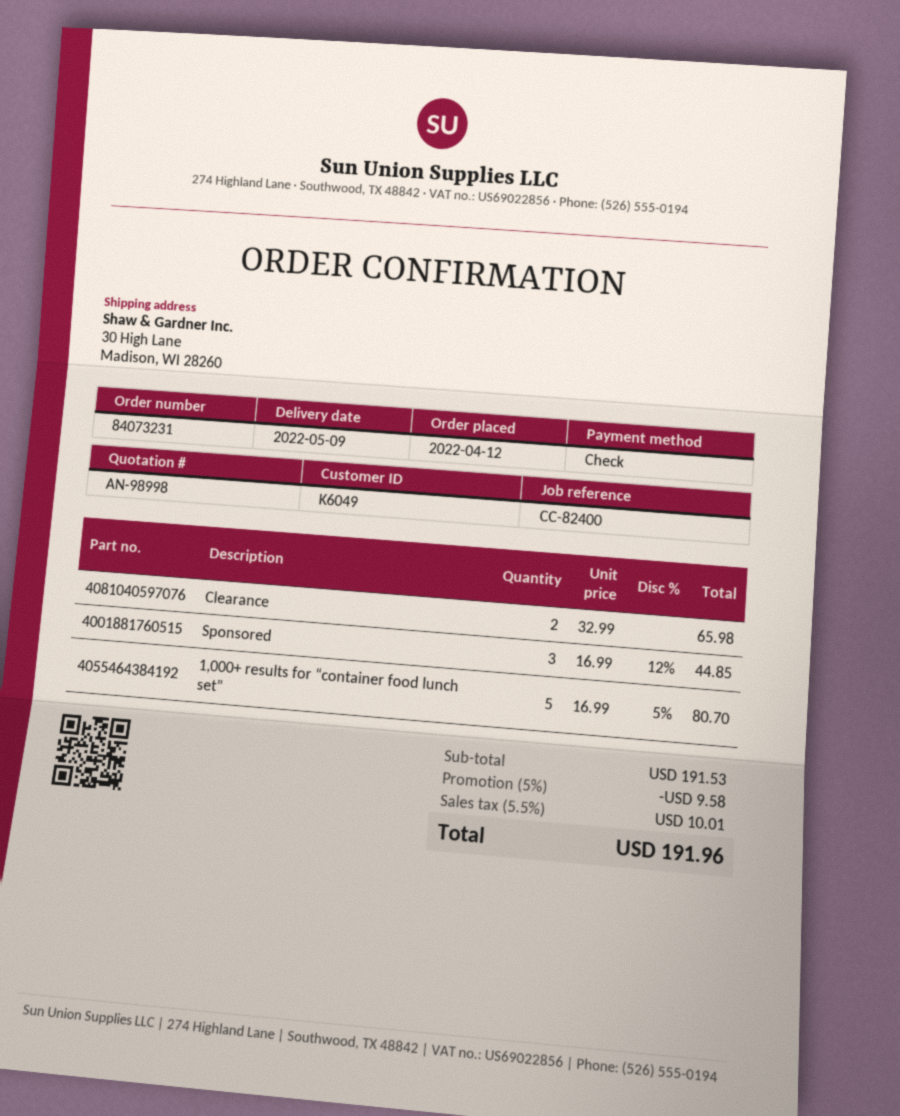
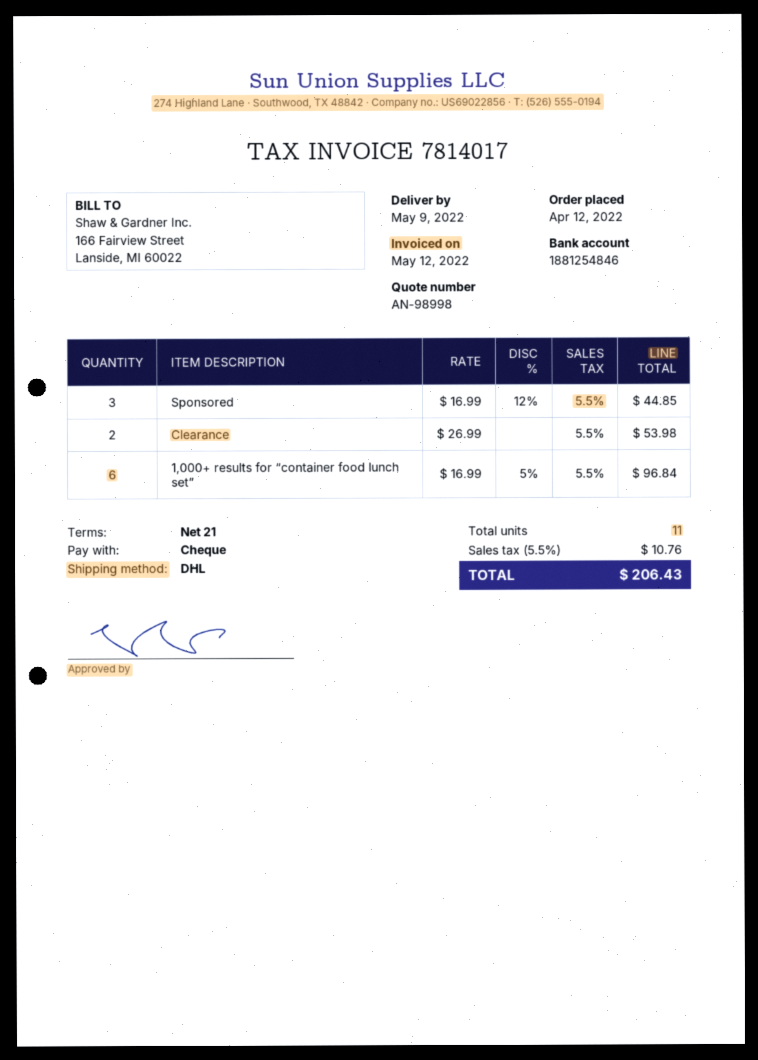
Clearance: 2 x 32.99 = 65.98 -> 2 x 26.99 = 53.98
1,000+ results for “container food lunch set”: 5 x 16.99 - 5% = 80.70 -> 6 x 16.99 - 5% = 96.84
discount: 5% = 9.58 -> none
tax: 5.5% = 10.01 -> 5.5% = 10.76
total: 191.96 -> 206.43

